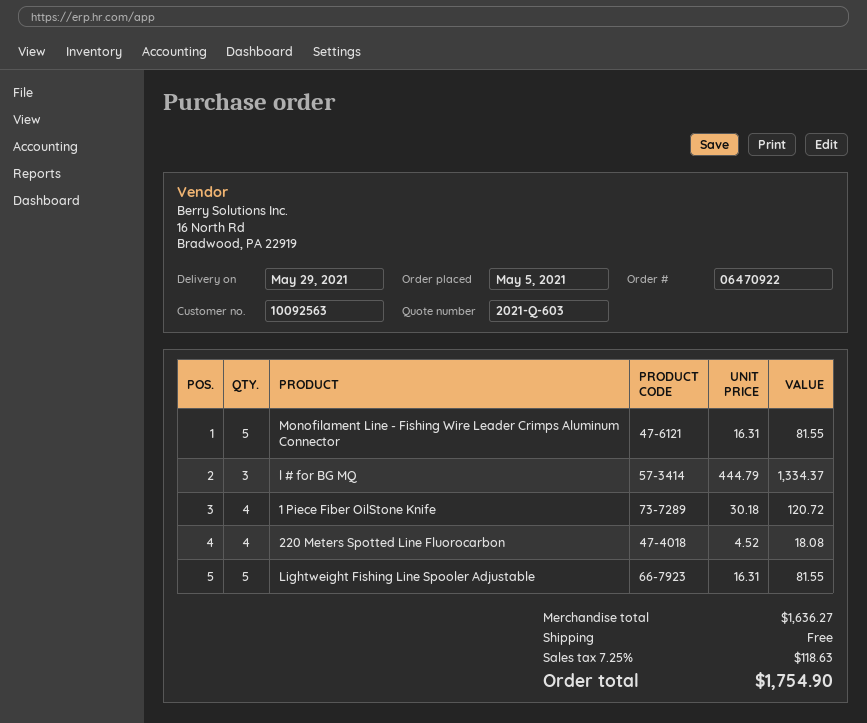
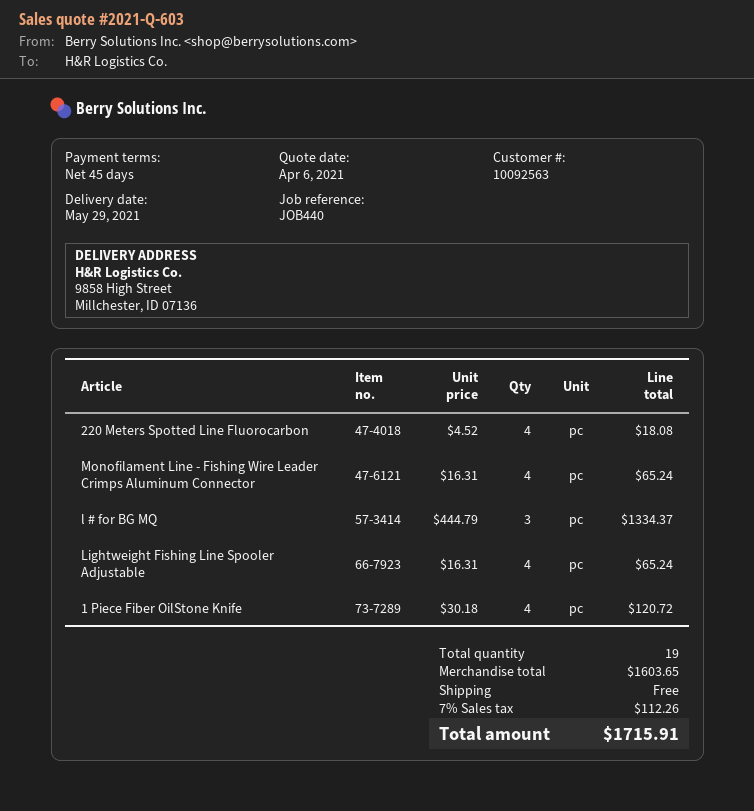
Monofilament Line - Fishing Wire Leader Crimps Aluminum Connector: 5 x 16.31 = 81.55 -> 4 x 16.31 = 65.24
Lightweight Fishing Line Spooler Adjustable: 5 x 16.31 = 81.55 -> 4 x 16.31 = 65.24
subtotal: 1636.27 -> 1603.65
tax: 7.25% = 118.63 -> 7% = 112.26
total: 1754.90 -> 1715.91

